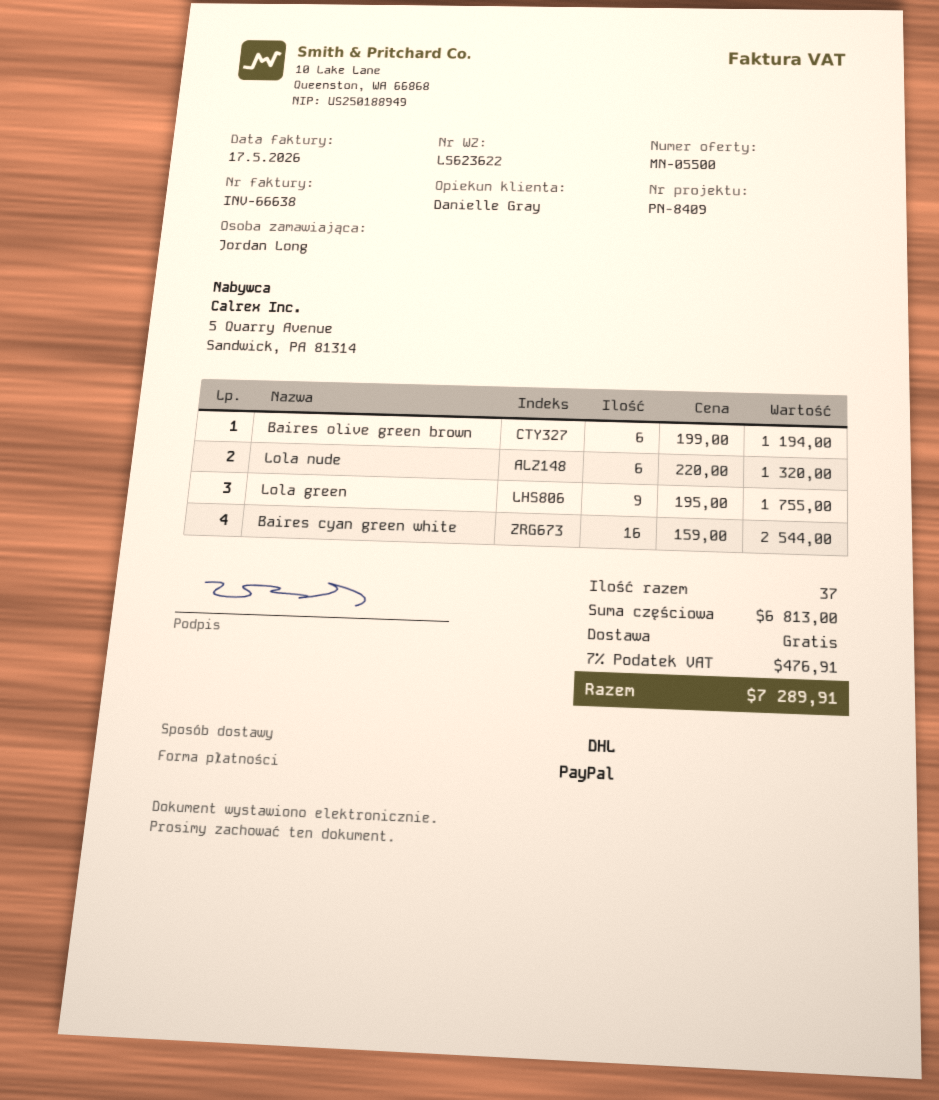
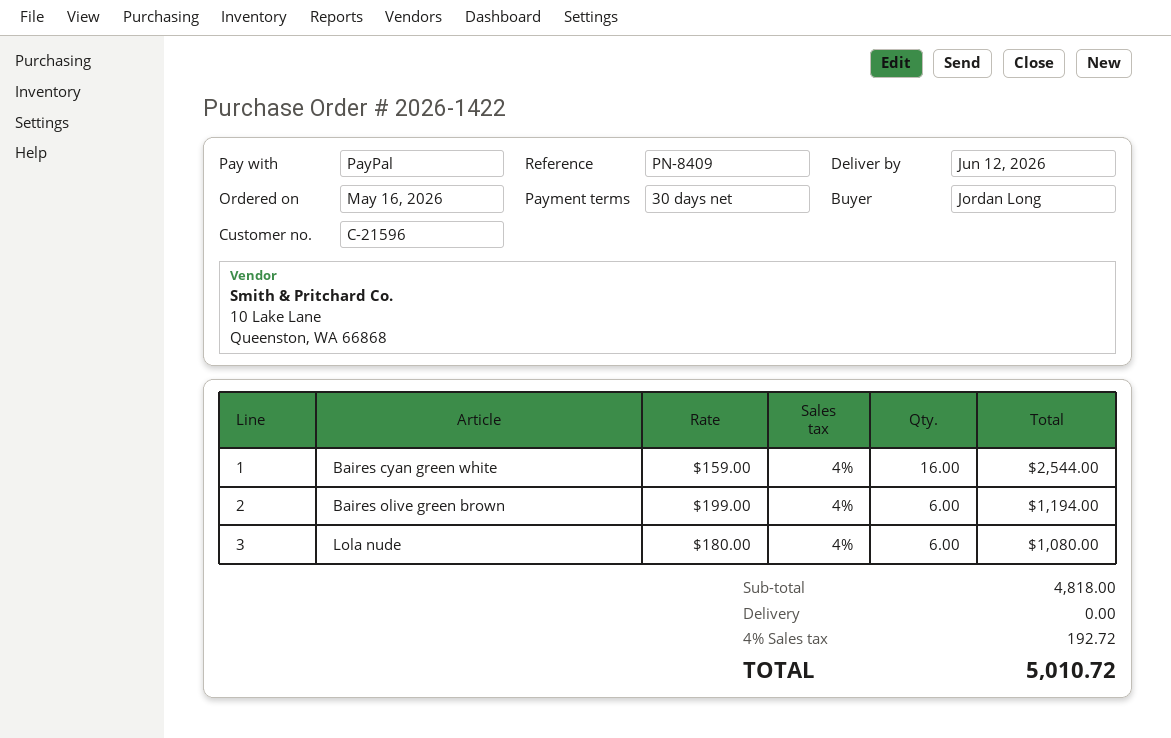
Lola nude: 6 x 220.00 = 1320.00 -> 6 x 180.00 = 1080.00
Lola green: 9 x 195.00 = 1755.00 -> none
subtotal: 6813.00 -> 4818.00
tax: 7% = 476.91 -> 4% = 192.72
total: 7289.91 -> 5010.72

